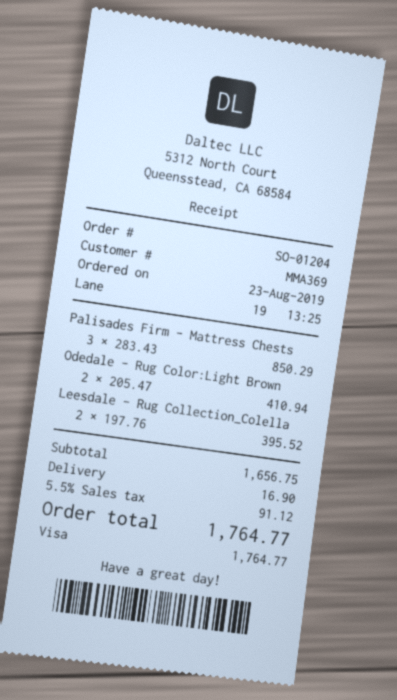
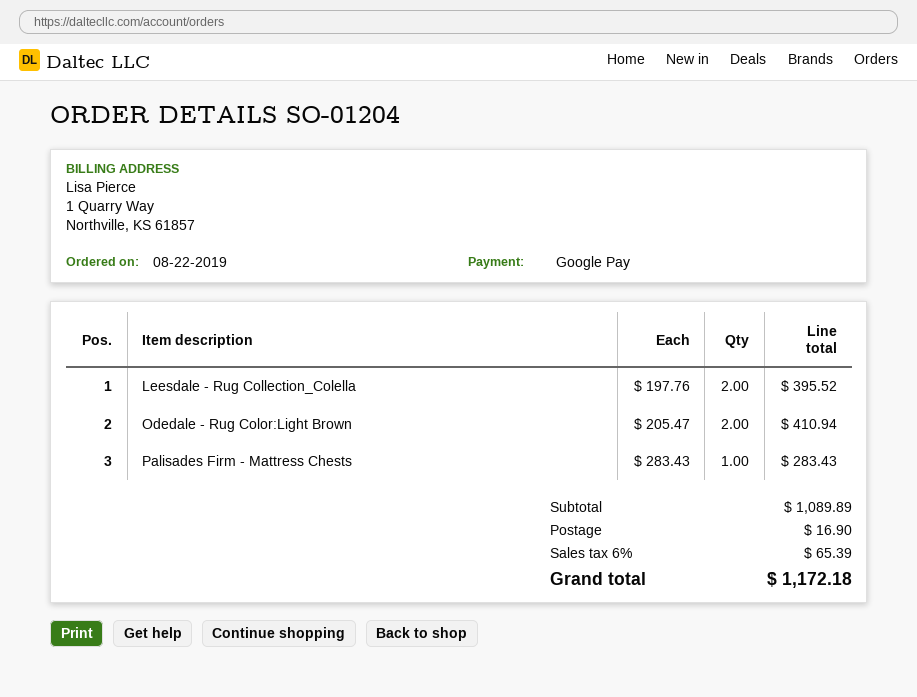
order date: 2019-08-23 -> 2019-08-22
payment method: Visa -> Google Pay
Palisades Firm - Mattress Chests: 3 x 283.43 = 850.29 -> 1 x 283.43 = 283.43
subtotal: 1656.75 -> 1089.89
tax: 5.5% = 91.12 -> 6% = 65.39
total: 1764.77 -> 1172.18

